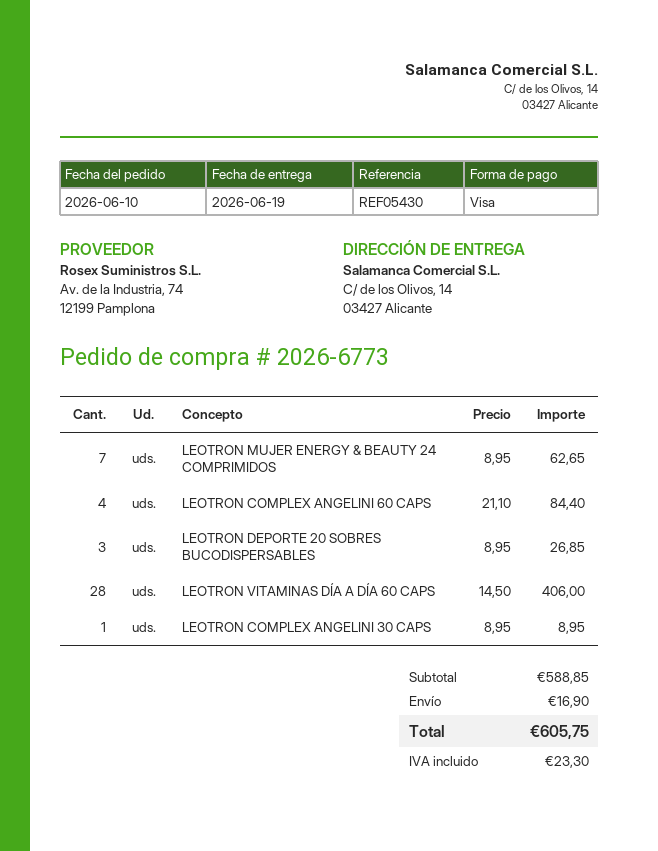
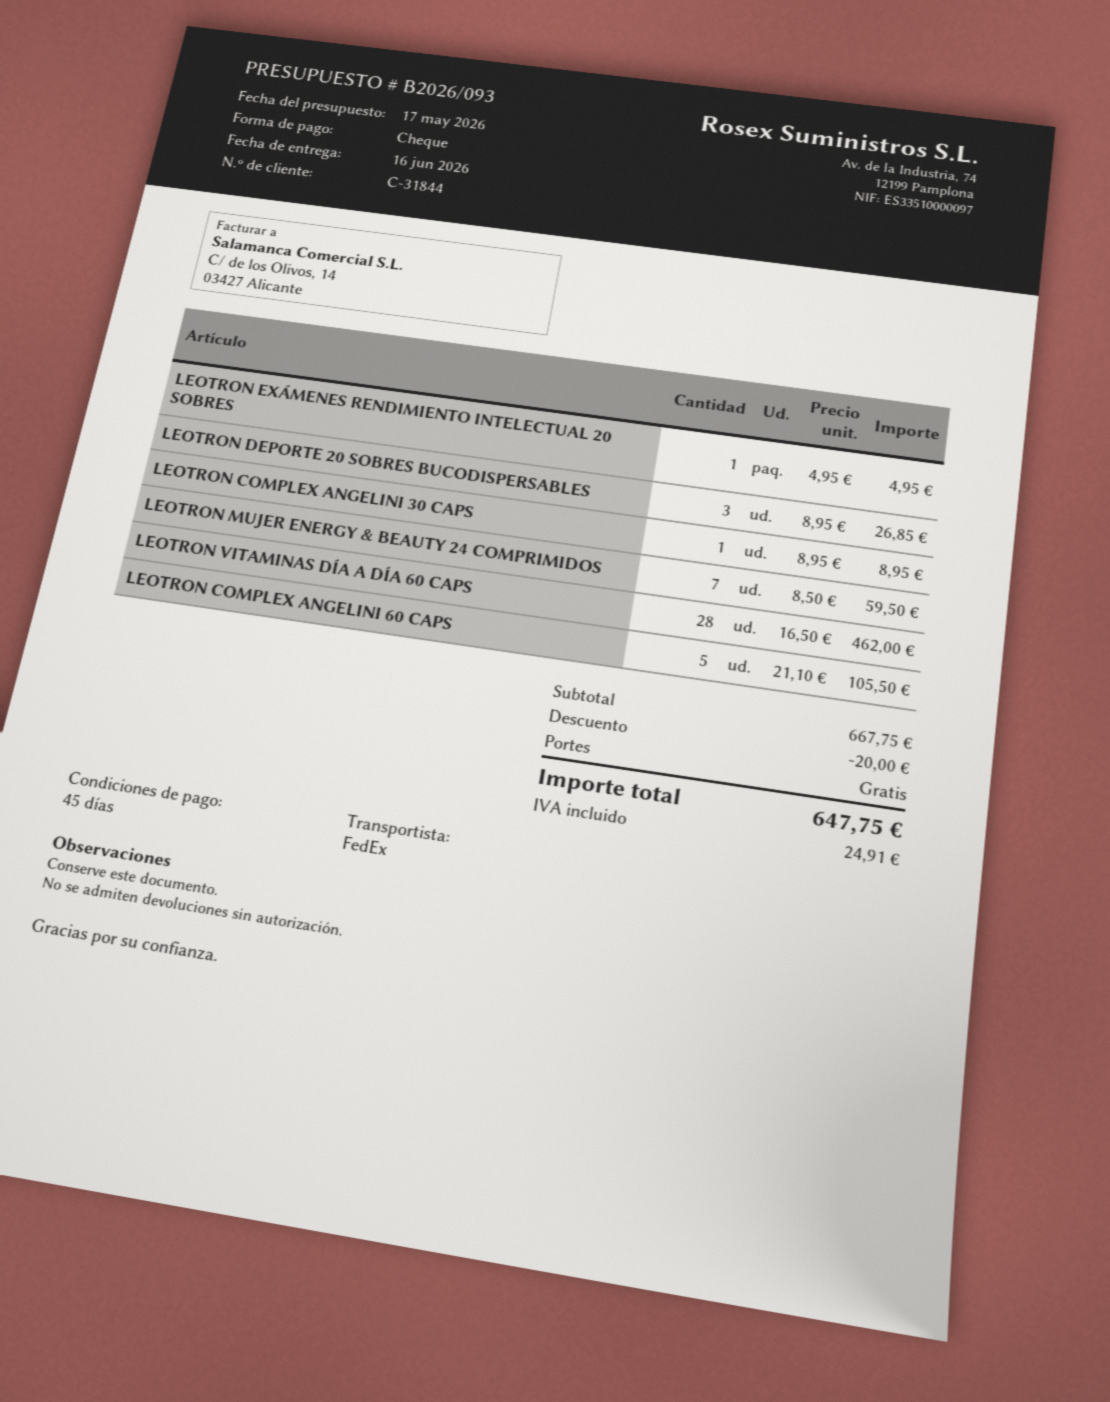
delivery date: 2026-06-19 -> 2026-06-16
payment method: Visa -> cheque
LEOTRON MUJER ENERGY & BEAUTY 24 COMPRIMIDOS: 7 x 8.95 = 62.65 -> 7 x 8.50 = 59.50
LEOTRON COMPLEX ANGELINI 60 CAPS: 4 x 21.10 = 84.40 -> 5 x 21.10 = 105.50
LEOTRON VITAMINAS DÍA A DÍA 60 CAPS: 28 x 14.50 = 406.00 -> 28 x 16.50 = 462.00
LEOTRON EXÁMENES RENDIMIENTO INTELECTUAL 20 SOBRES: none -> 1 x 4.95 = 4.95
subtotal: 588.85 -> 667.75
discount: none -> 20.00
shipping: 16.90 -> 0.00
tax: 23.30 -> 24.91
total: 605.75 -> 647.75

